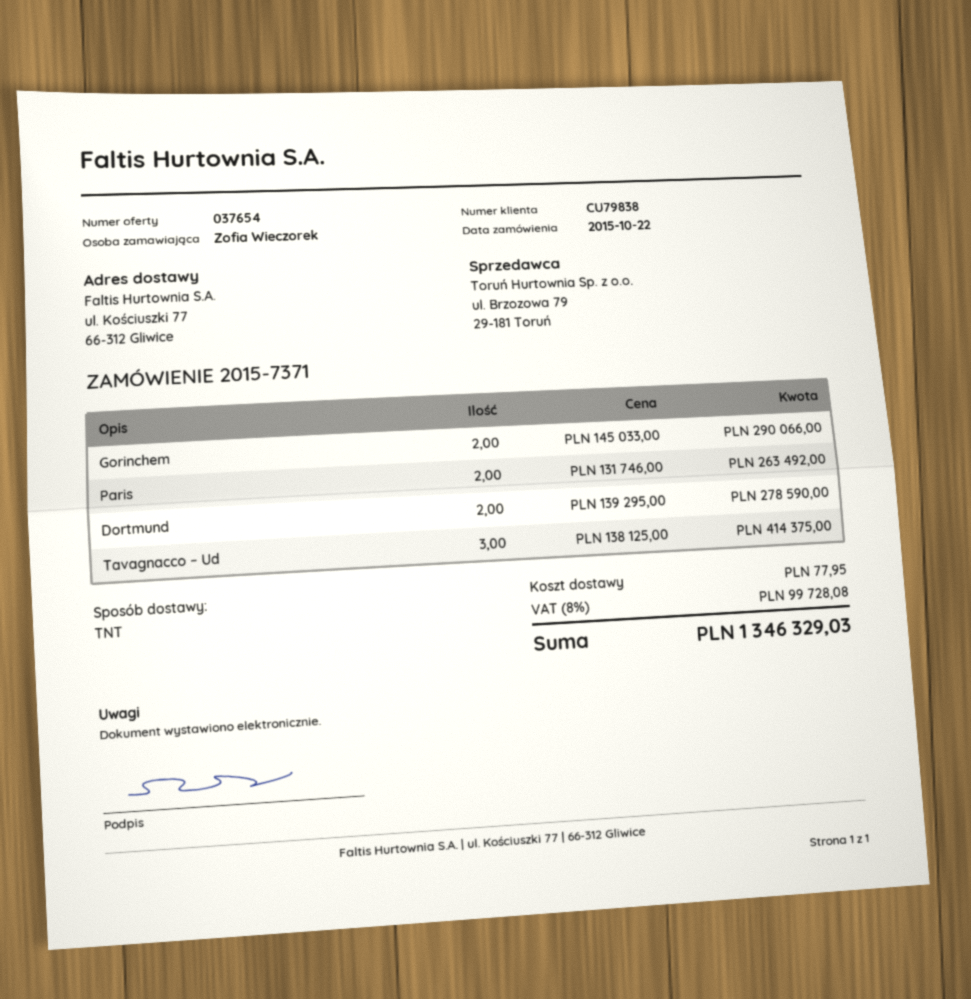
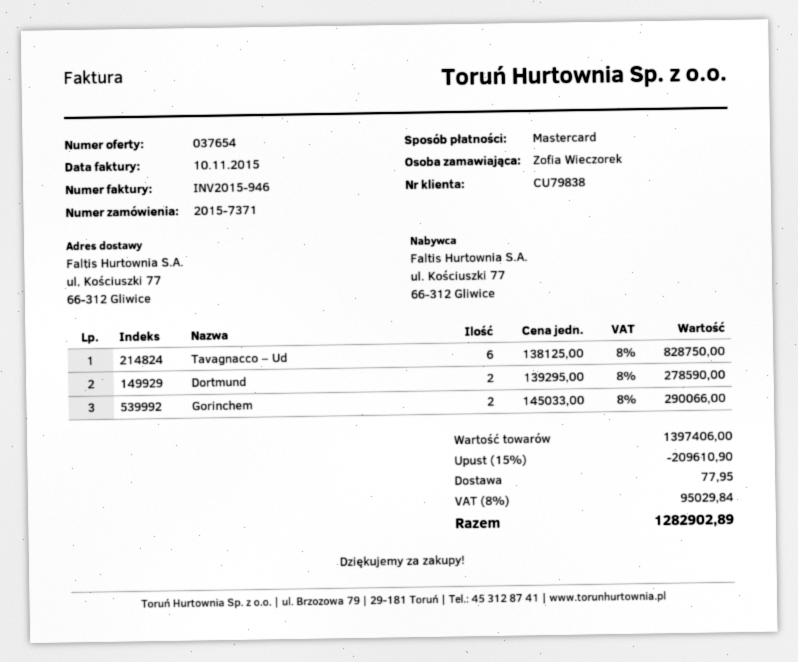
Paris: 2 x 131746.00 = 263492.00 -> none
Tavagnacco – Ud: 3 x 138125.00 = 414375.00 -> 6 x 138125.00 = 828750.00
discount: none -> 15% = 209610.90
tax: 8% = 99728.08 -> 8% = 95029.84
total: 1346329.03 -> 1282902.89

